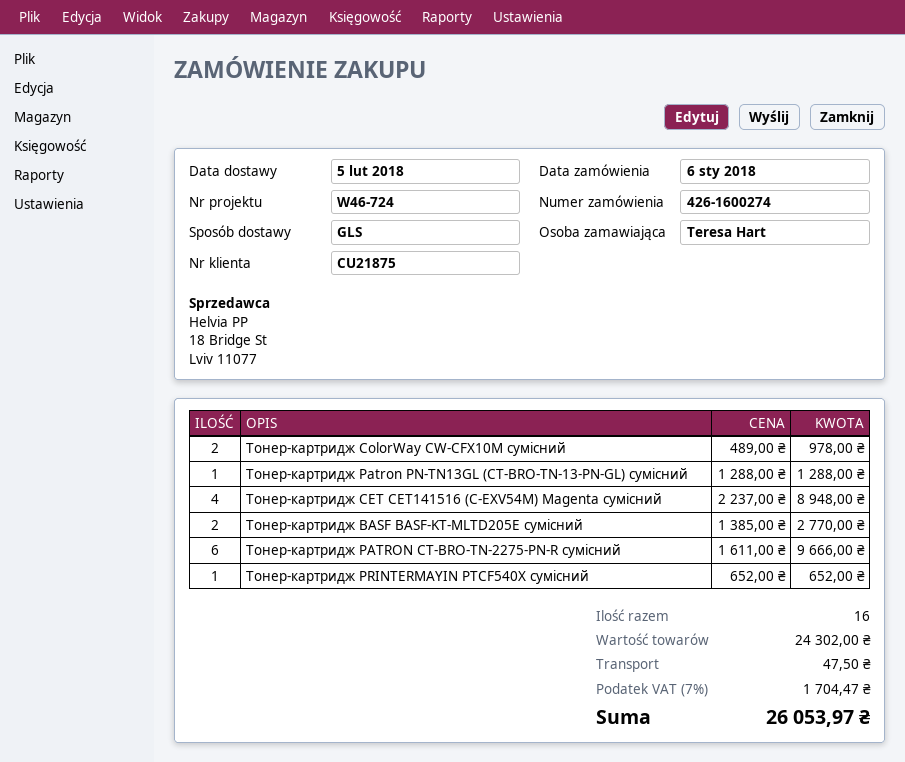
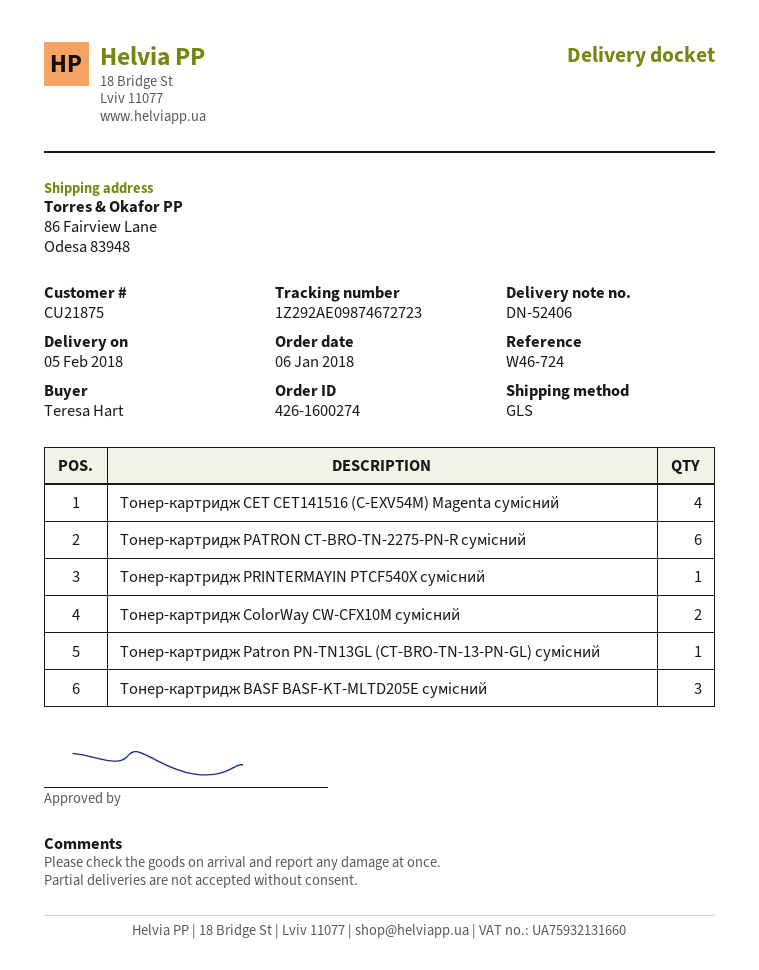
Тонер-картридж BASF BASF-KT-MLTD205E сумісний: 2 -> 3

